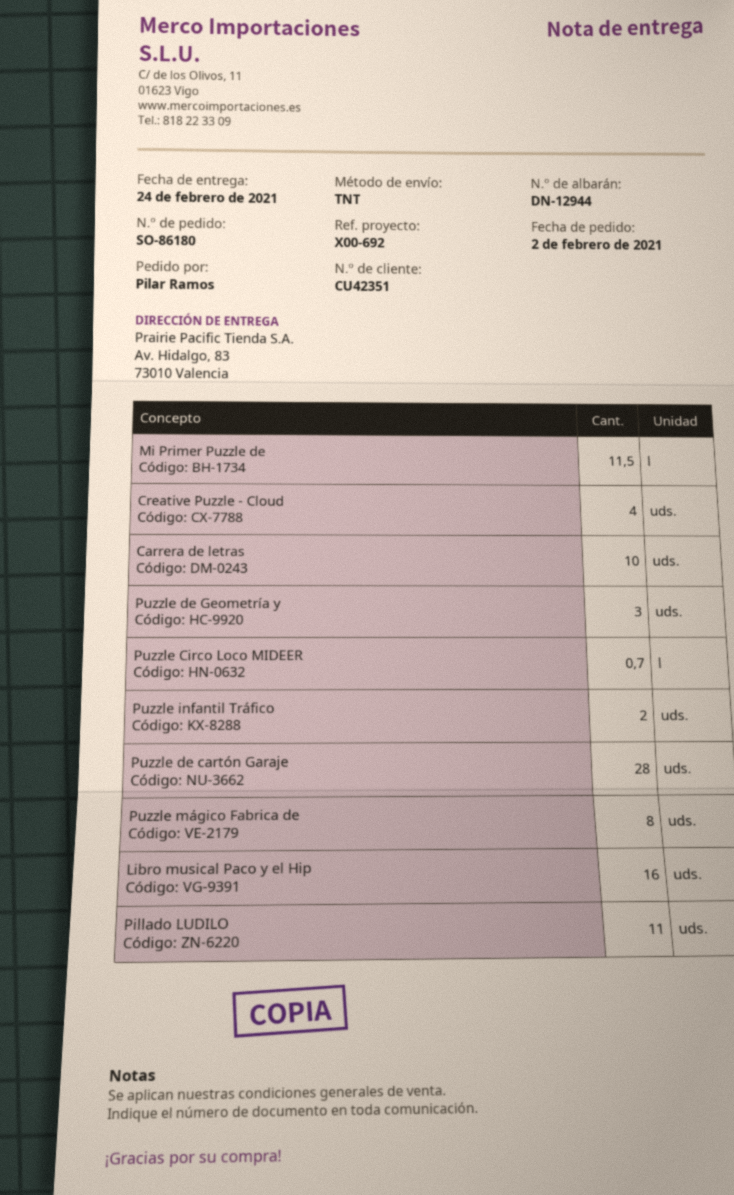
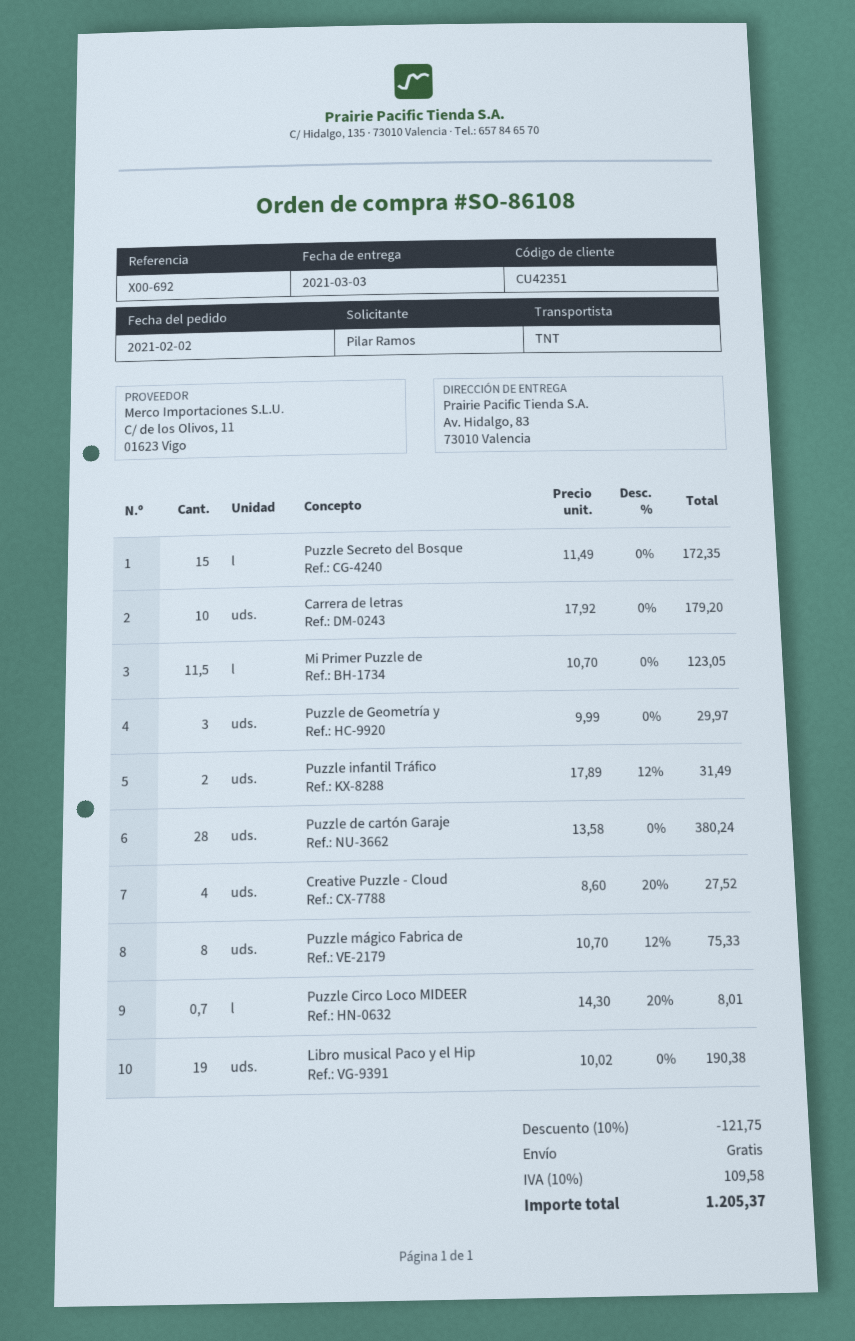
order number: SO-86180 -> SO-86108
delivery date: 2021-02-24 -> 2021-03-03
Libro musical Paco y el Hip: 16 -> 19
Pillado LUDILO: 11 -> none
Puzzle Secreto del Bosque: none -> 15

